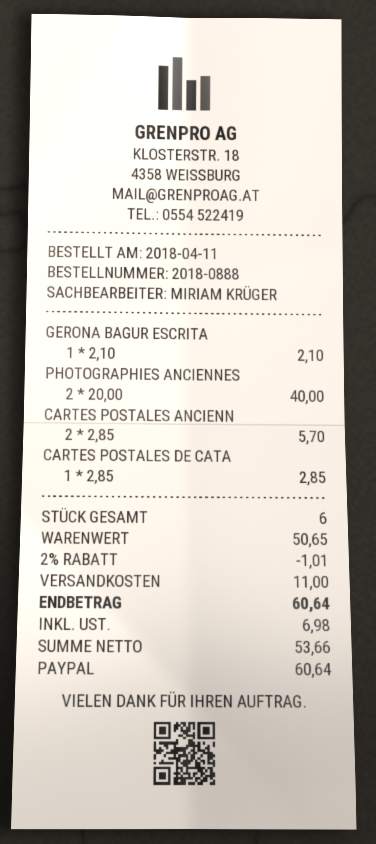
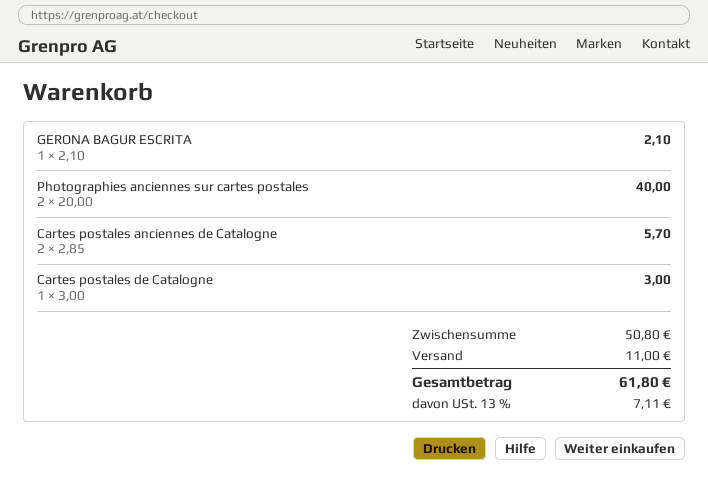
CARTES POSTALES DE CATA: 1 x 2.85 = 2.85 -> 1 x 3.00 = 3.00
subtotal: 50.65 -> 50.80
discount: 2% = 1.01 -> none
tax: 6.98 -> 7.11
total: 60.64 -> 61.80

